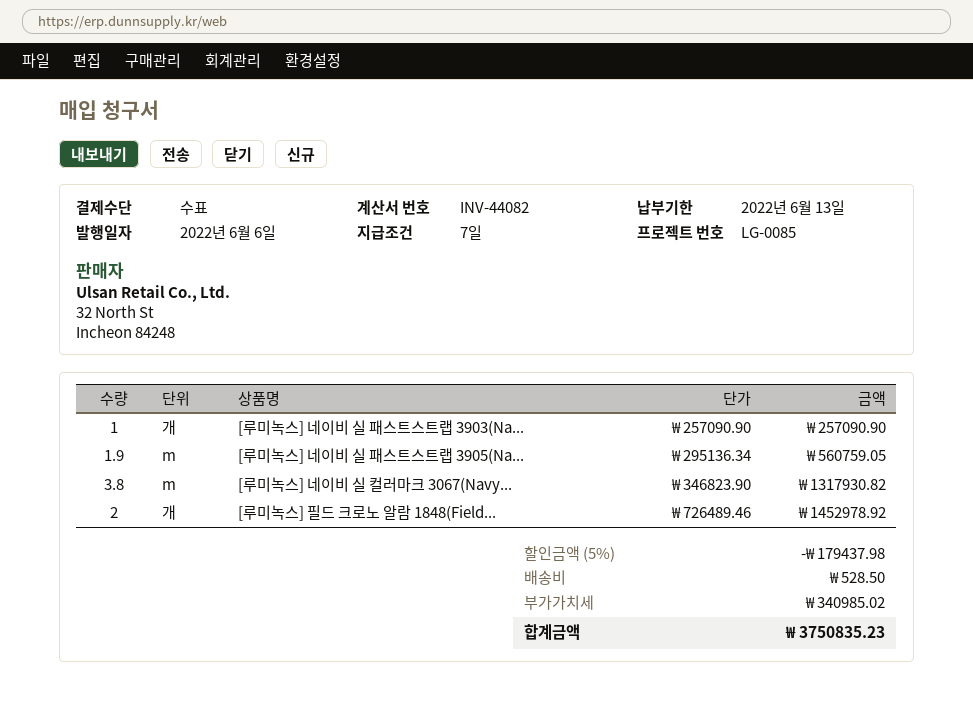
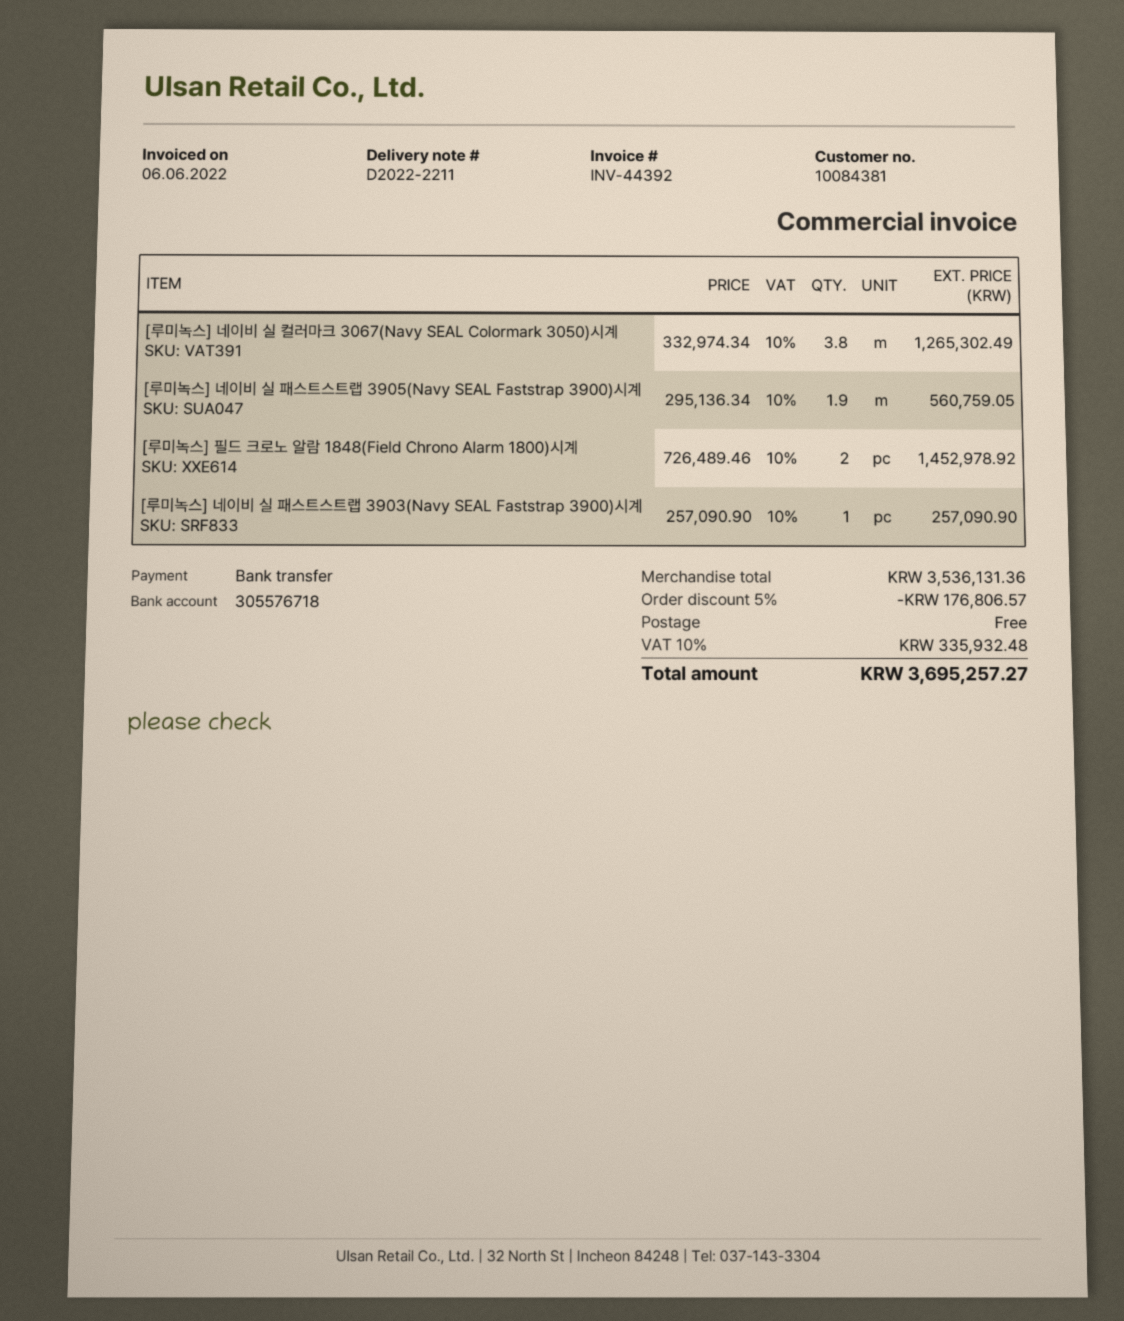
invoice number: INV-44082 -> INV-44392
payment method: cheque -> bank transfer
[루미녹스] 네이비 실 컬러마크 3067(Navy...: 3.8 x 346823.90 = 1317930.82 -> 3.8 x 332974.34 = 1265302.49
discount: 5% = 179437.98 -> 5% = 176806.57
shipping: 528.50 -> 0.00
tax: 340985.02 -> 335932.48
total: 3750835.23 -> 3695257.27

